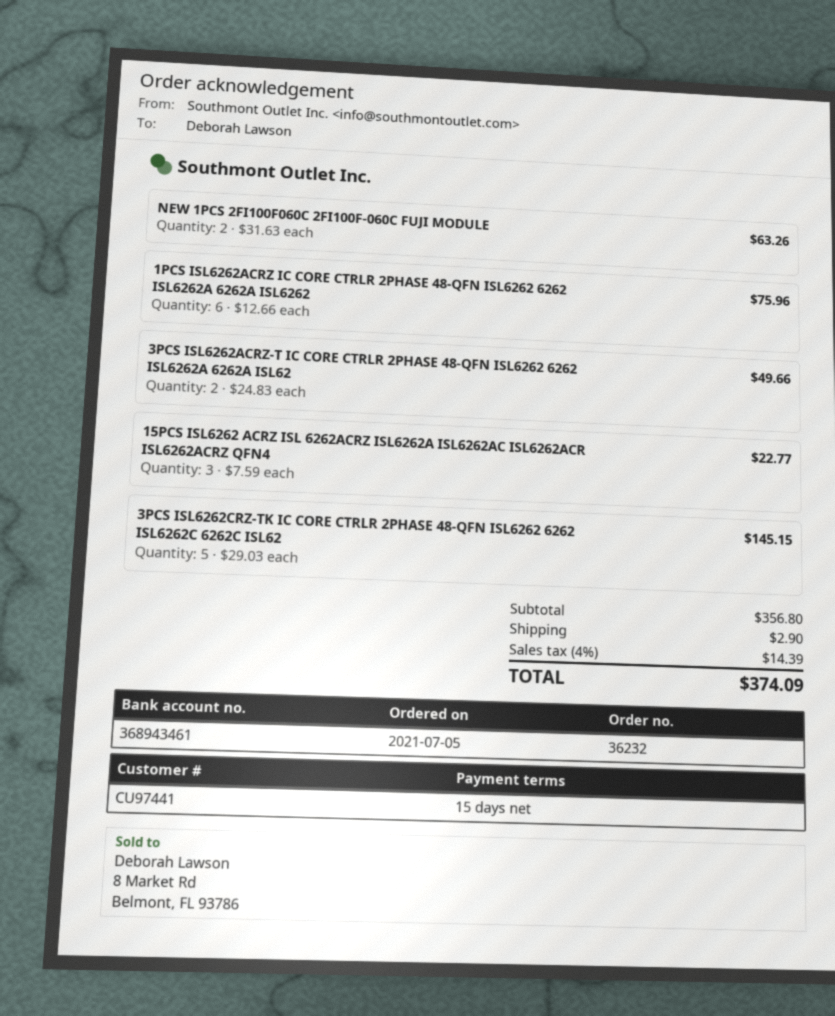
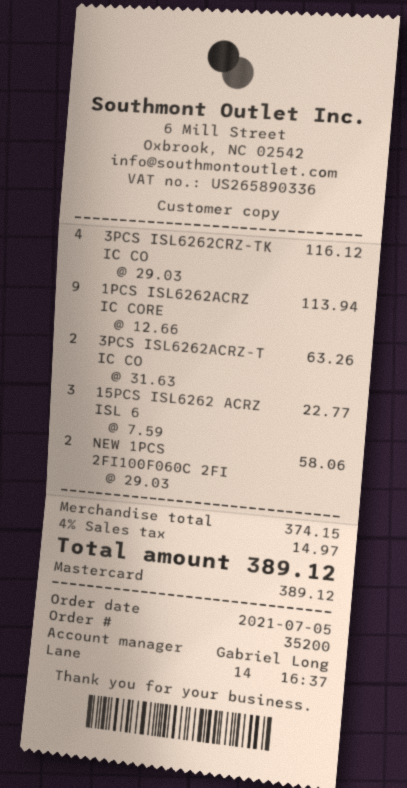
order number: 36232 -> 35200
NEW 1PCS 2FI100F060C 2FI100F-060C FUJI MODULE: 2 x 31.63 = 63.26 -> 2 x 29.03 = 58.06
1PCS ISL6262ACRZ IC CORE CTRLR 2PHASE 48-QFN ISL6262 6262 ISL6262A 6262A ISL6262: 6 x 12.66 = 75.96 -> 9 x 12.66 = 113.94
3PCS ISL6262ACRZ-T IC CORE CTRLR 2PHASE 48-QFN ISL6262 6262 ISL6262A 6262A ISL62: 2 x 24.83 = 49.66 -> 2 x 31.63 = 63.26
3PCS ISL6262CRZ-TK IC CORE CTRLR 2PHASE 48-QFN ISL6262 6262 ISL6262C 6262C ISL62: 5 x 29.03 = 145.15 -> 4 x 29.03 = 116.12
subtotal: 356.80 -> 374.15
shipping: 2.90 -> none
tax: 4% = 14.39 -> 4% = 14.97
total: 374.09 -> 389.12

